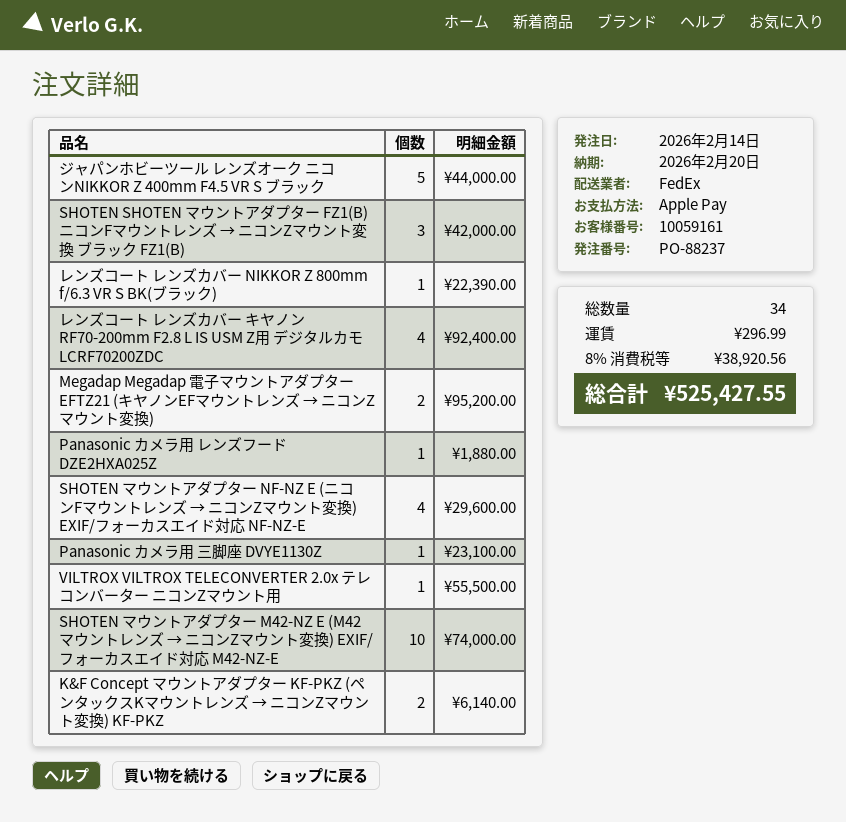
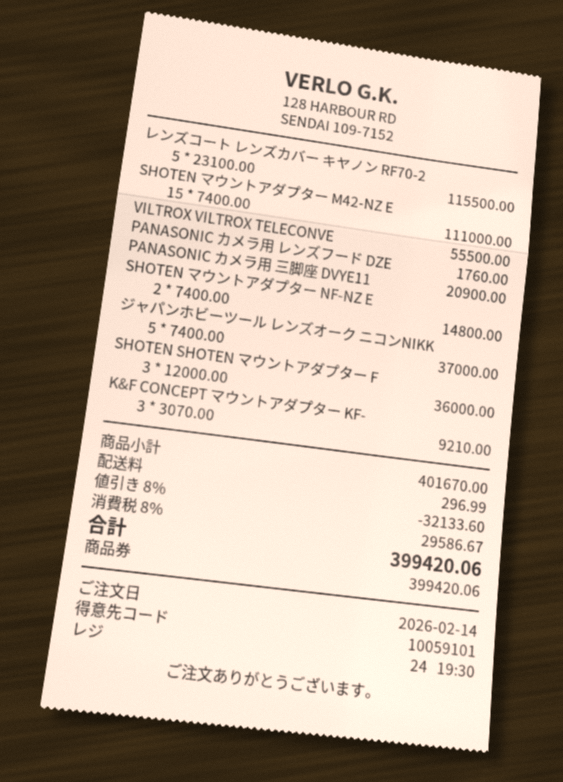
customer number: 10059161 -> 10059101
payment method: Apple Pay -> gift card
ジャパンホビーツール レンズオーク ニコンNIKKOR Z 400mm F4.5 VR S ブラック: 5 for 44000.00 -> 5 for 37000.00
SHOTEN SHOTEN マウントアダプター FZ1(B) ニコンFマウントレンズ → ニコンZマウント変換 ブラック FZ1(B): 3 for 42000.00 -> 3 for 36000.00
レンズコート レンズカバー NIKKOR Z 800mm f/6.3 VR S BK(ブラック): 1 for 22390.00 -> none
レンズコート レンズカバー キヤノン RF70-200mm F2.8 L IS USM Z用 デジタルカモ LCRF70200ZDC: 4 for 92400.00 -> 5 for 115500.00
Megadap Megadap 電子マウントアダプター EFTZ21 (キヤノンEFマウントレンズ → ニコンZマウント変換): 2 for 95200.00 -> none
Panasonic カメラ用 レンズフード DZE2HXA025Z: 1 for 1880.00 -> 1 for 1760.00
SHOTEN マウントアダプター NF-NZ E (ニコンFマウントレンズ → ニコンZマウント変換) EXIF/フォーカスエイド対応 NF-NZ-E: 4 for 29600.00 -> 2 for 14800.00
Panasonic カメラ用 三脚座 DVYE1130Z: 1 for 23100.00 -> 1 for 20900.00
SHOTEN マウントアダプター M42-NZ E (M42マウントレンズ → ニコンZマウント変換) EXIF/フォーカスエイド対応 M42-NZ-E: 10 for 74000.00 -> 15 for 111000.00
K&F Concept マウントアダプター KF-PKZ (ペンタックスKマウントレンズ → ニコンZマウント変換) KF-PKZ: 2 for 6140.00 -> 3 for 9210.00
discount: none -> 8% = 32133.60
tax: 8% = 38920.56 -> 8% = 29586.67
total: 525427.55 -> 399420.06

